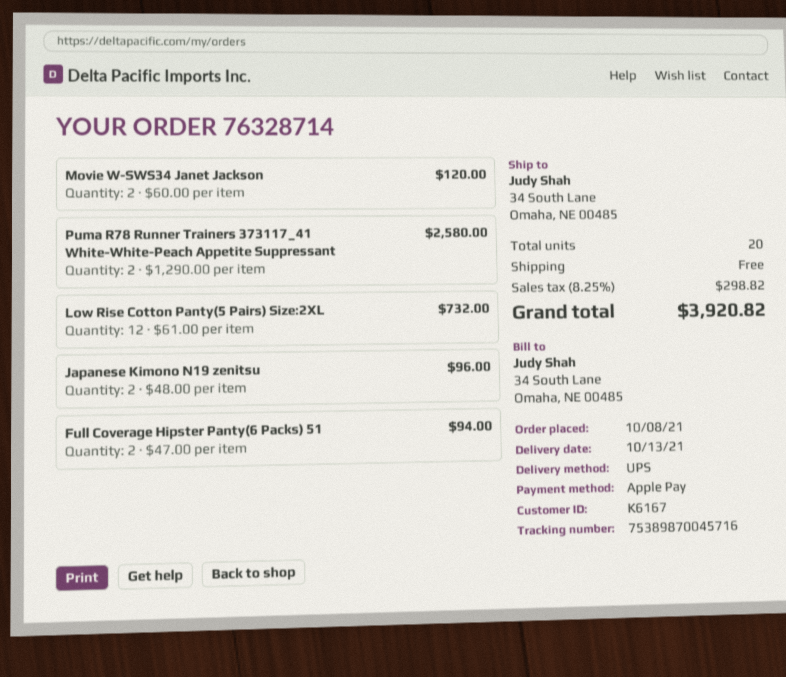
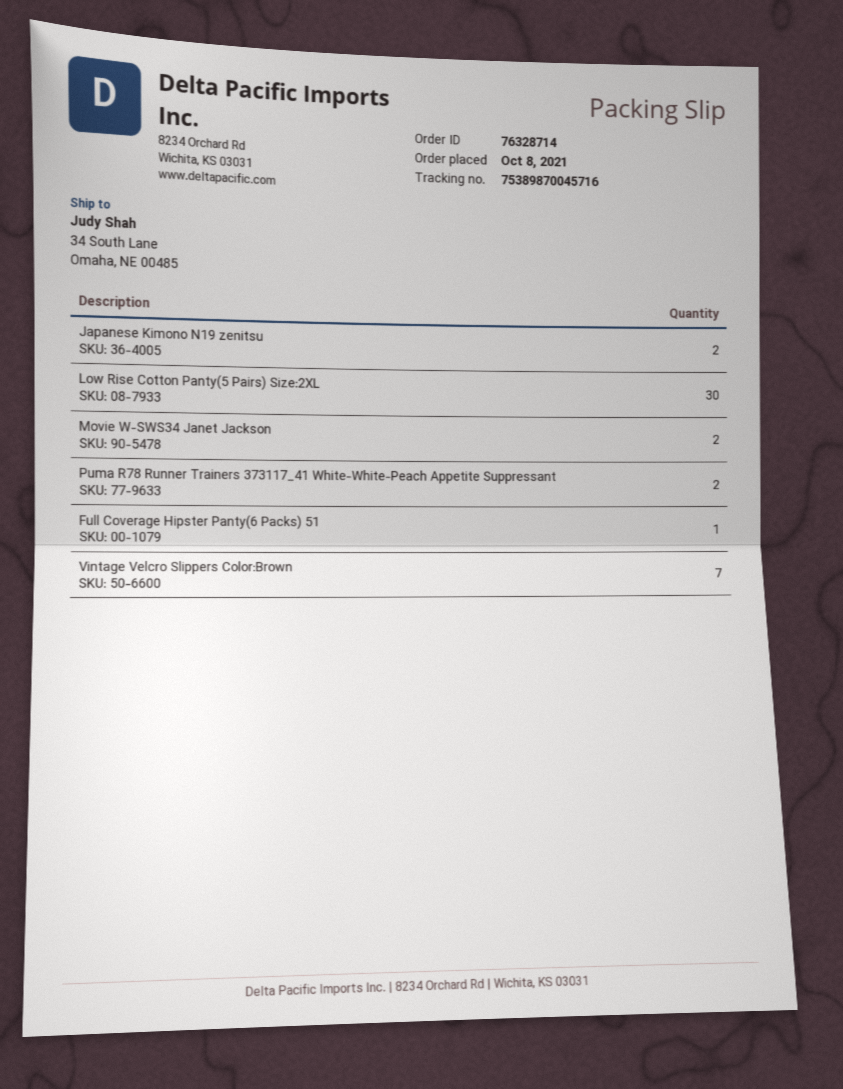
Low Rise Cotton Panty(5 Pairs) Size:2XL: 12 -> 30
Full Coverage Hipster Panty(6 Packs) 51: 2 -> 1
Vintage Velcro Slippers Color:Brown: none -> 7

